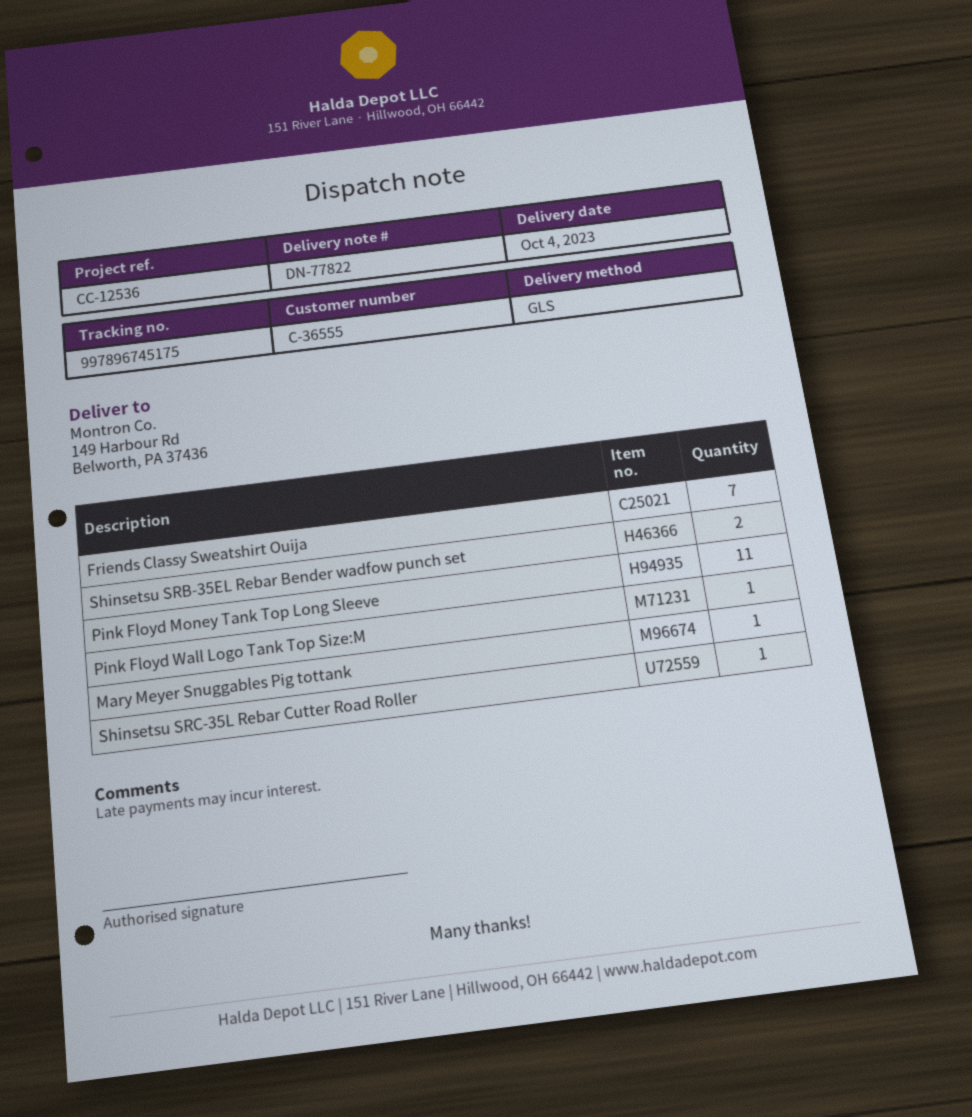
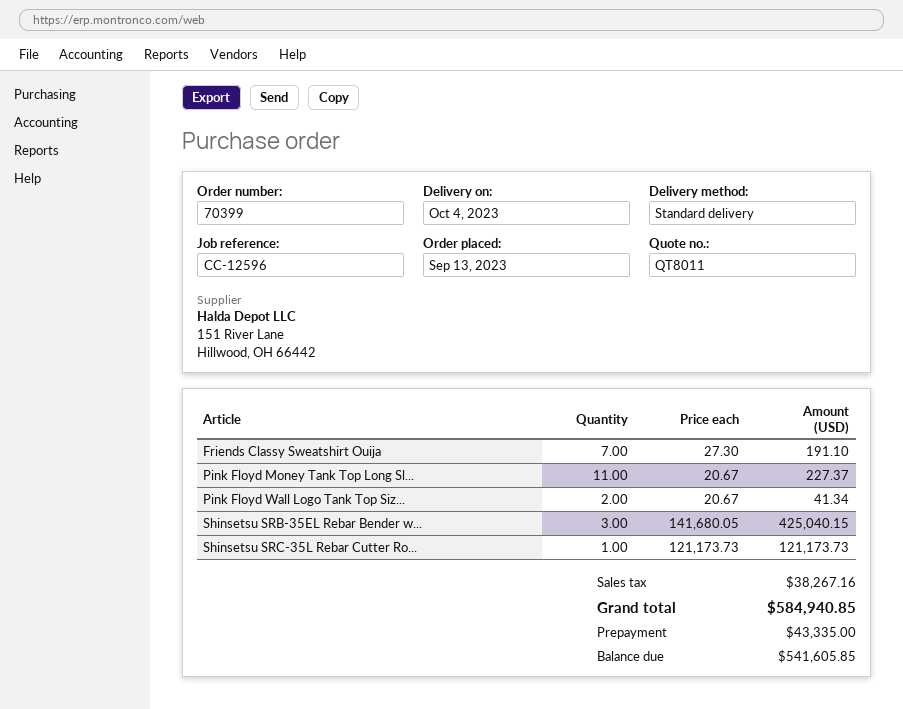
reference: CC-12536 -> CC-12596
shipping method: GLS -> standard
Shinsetsu SRB-35EL Rebar Bender wadfow punch set: 2 -> 3
Pink Floyd Wall Logo Tank Top Size:M: 1 -> 2
Mary Meyer Snuggables Pig tottank: 1 -> none

